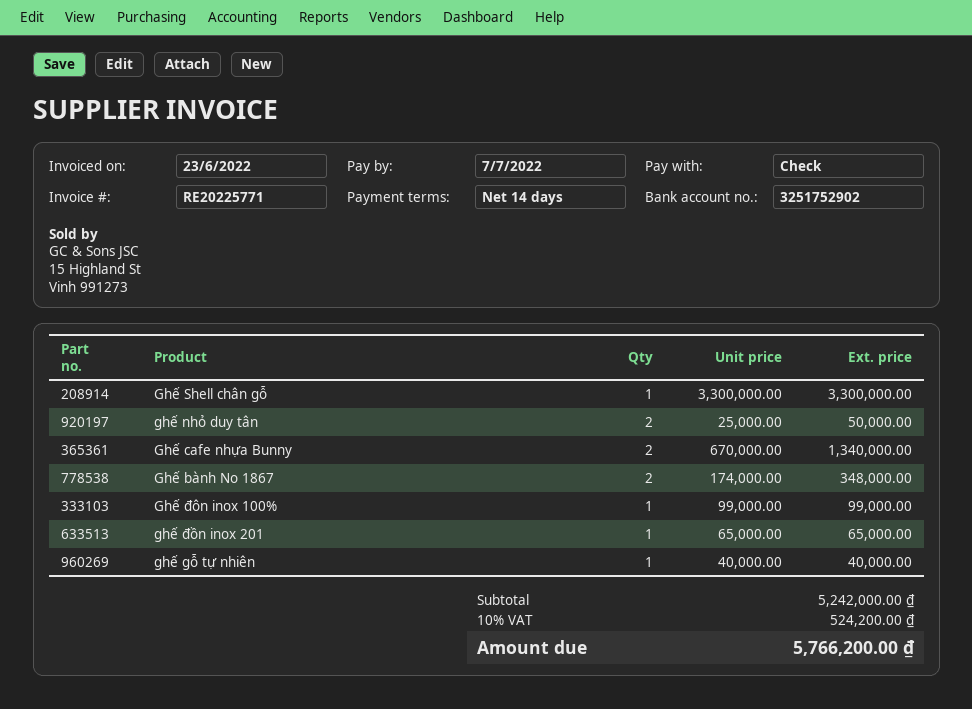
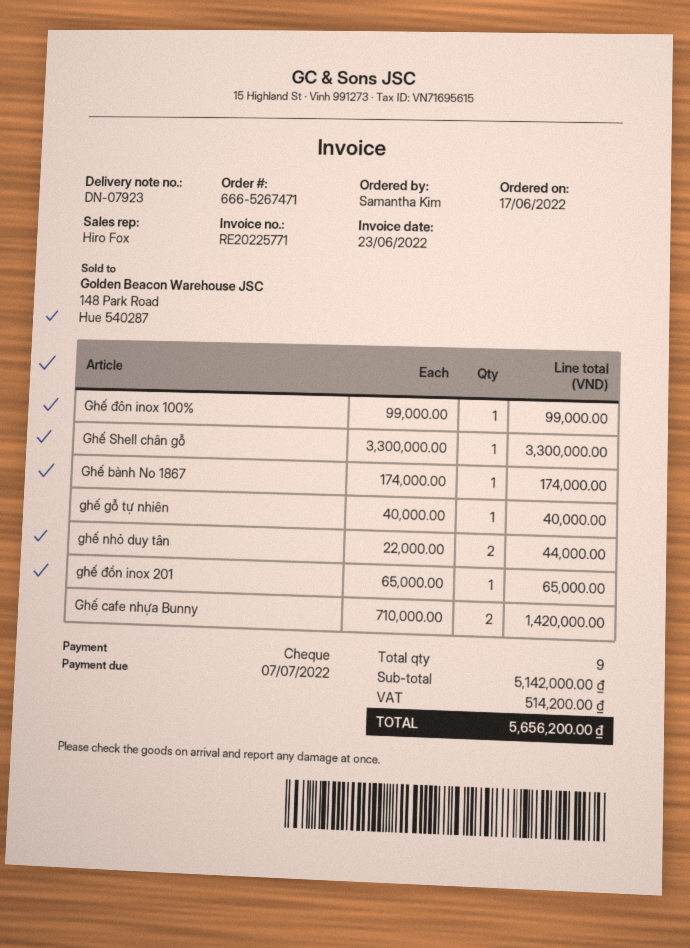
ghế nhỏ duy tân: 2 x 25000.00 = 50000.00 -> 2 x 22000.00 = 44000.00
Ghế cafe nhựa Bunny: 2 x 670000.00 = 1340000.00 -> 2 x 710000.00 = 1420000.00
Ghế bành No 1867: 2 x 174000.00 = 348000.00 -> 1 x 174000.00 = 174000.00
subtotal: 5242000.00 -> 5142000.00
tax: 524200.00 -> 514200.00
total: 5766200.00 -> 5656200.00

